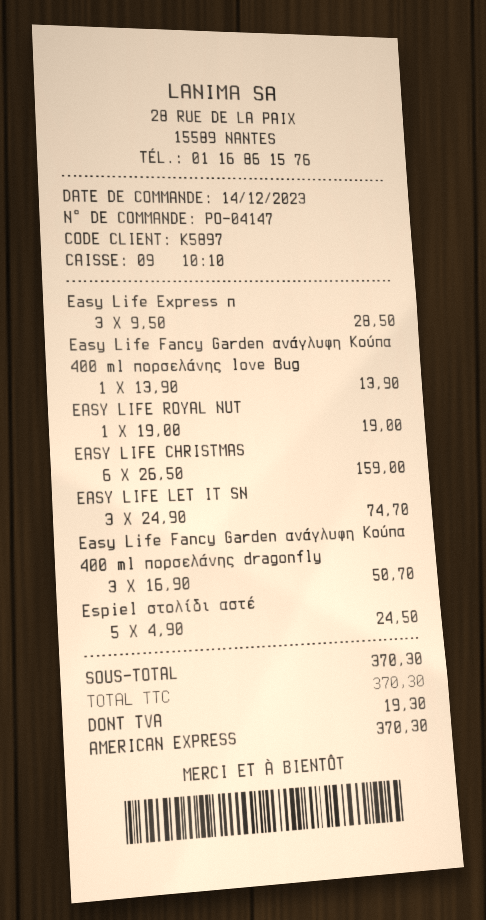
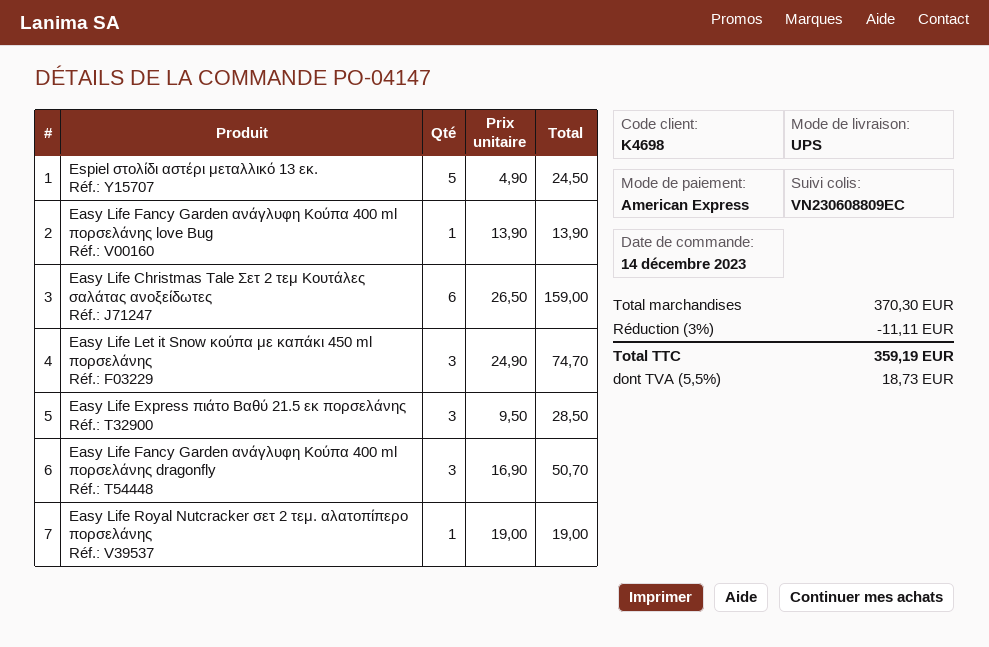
customer number: K5897 -> K4698
discount: none -> 3% = 11.11
tax: 19.30 -> 18.73
total: 370.30 -> 359.19

